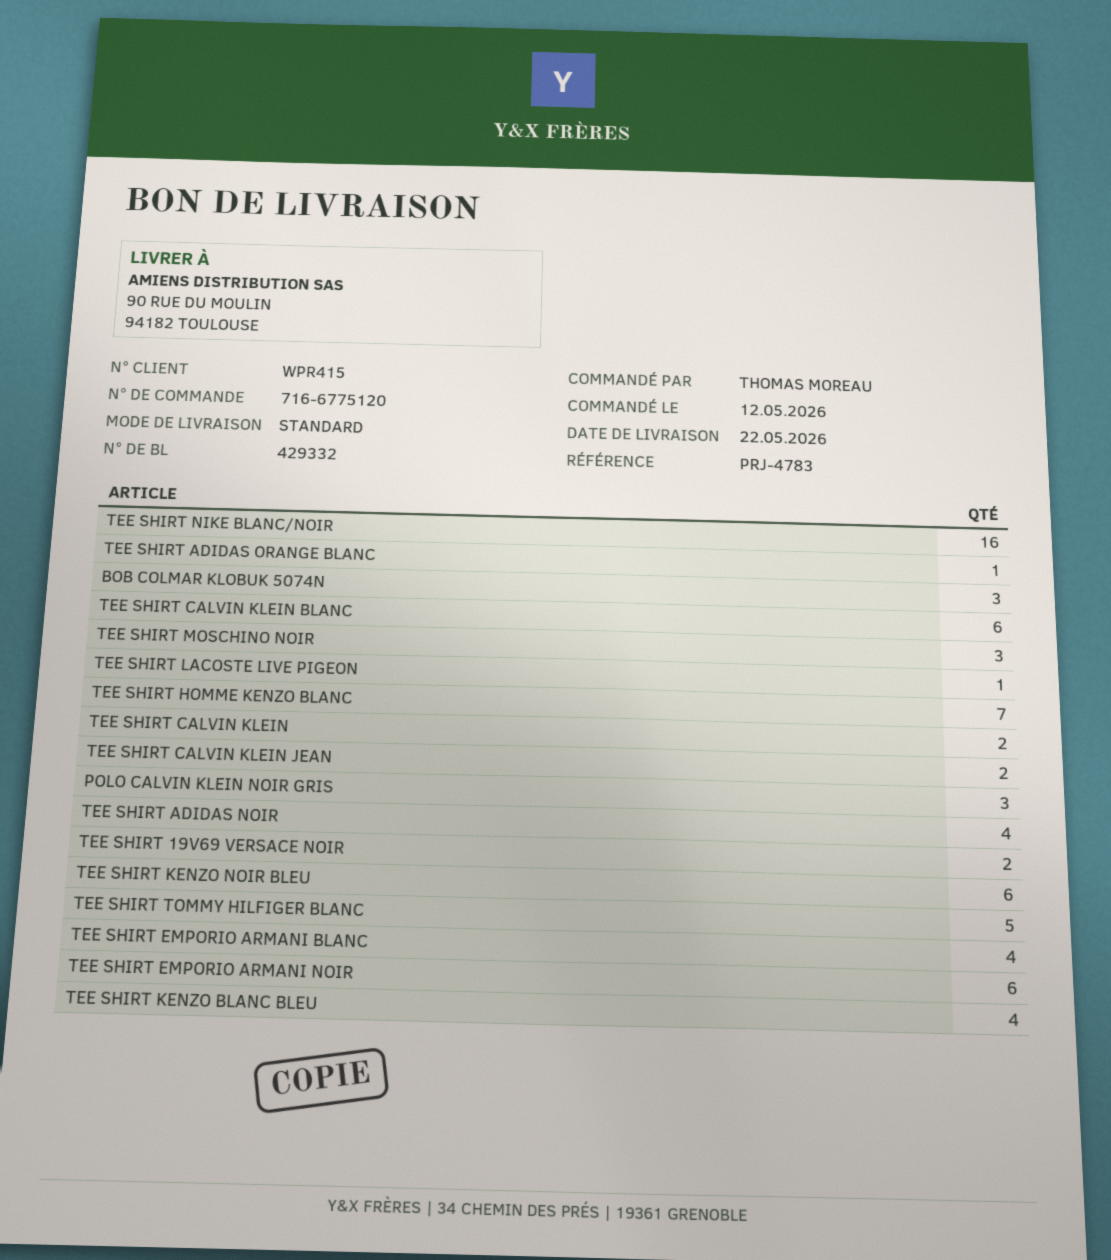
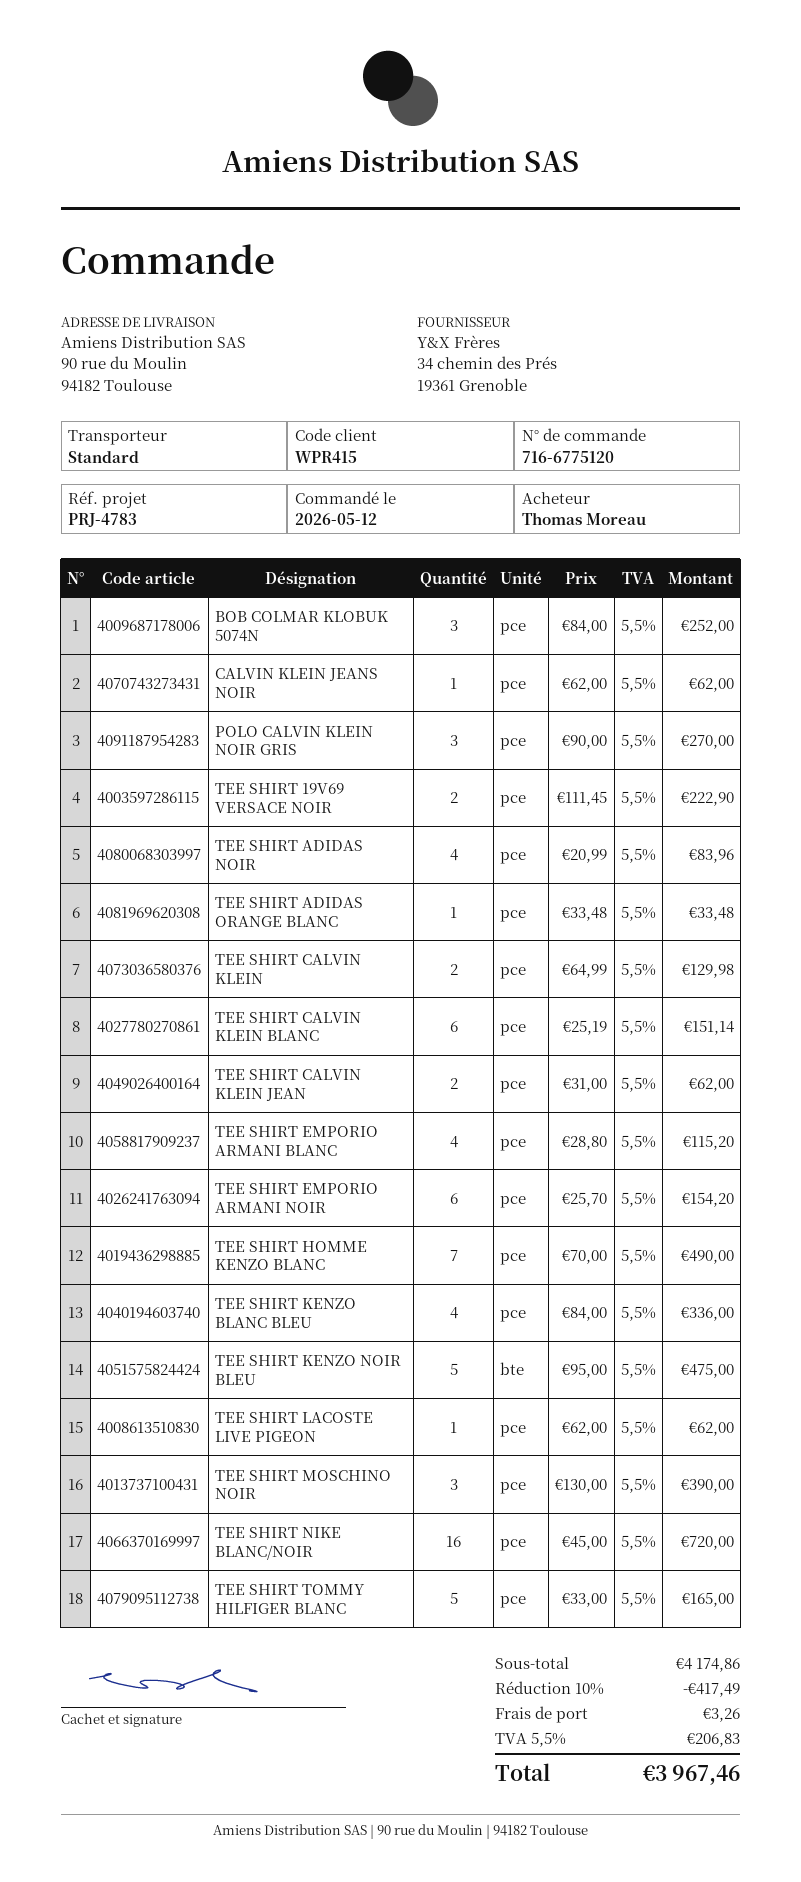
TEE SHIRT KENZO NOIR BLEU: 6 -> 5
CALVIN KLEIN JEANS NOIR: none -> 1

